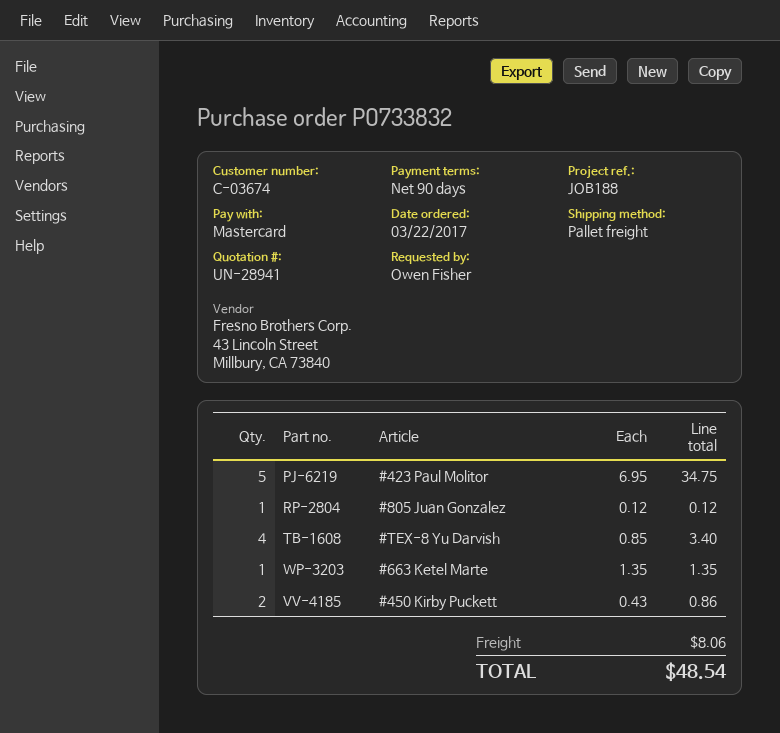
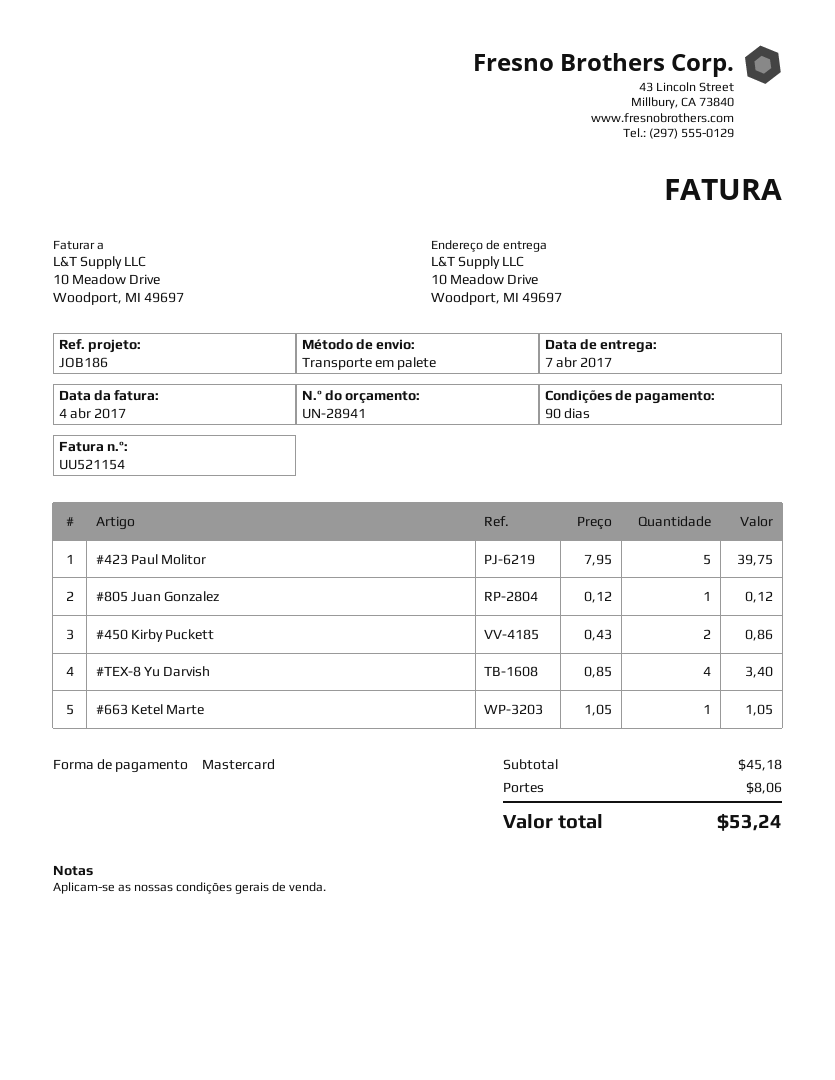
reference: JOB188 -> JOB186
#423 Paul Molitor: 5 x 6.95 = 34.75 -> 5 x 7.95 = 39.75
#663 Ketel Marte: 1 x 1.35 = 1.35 -> 1 x 1.05 = 1.05
total: 48.54 -> 53.24

